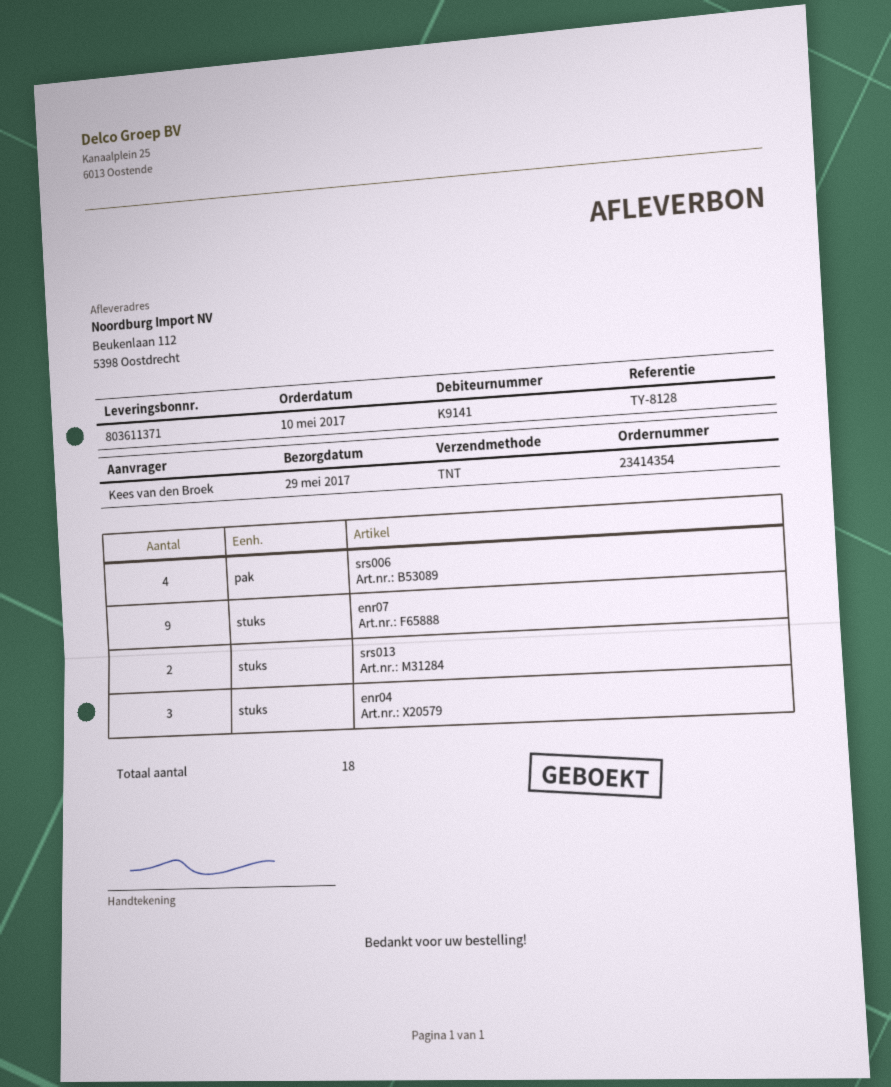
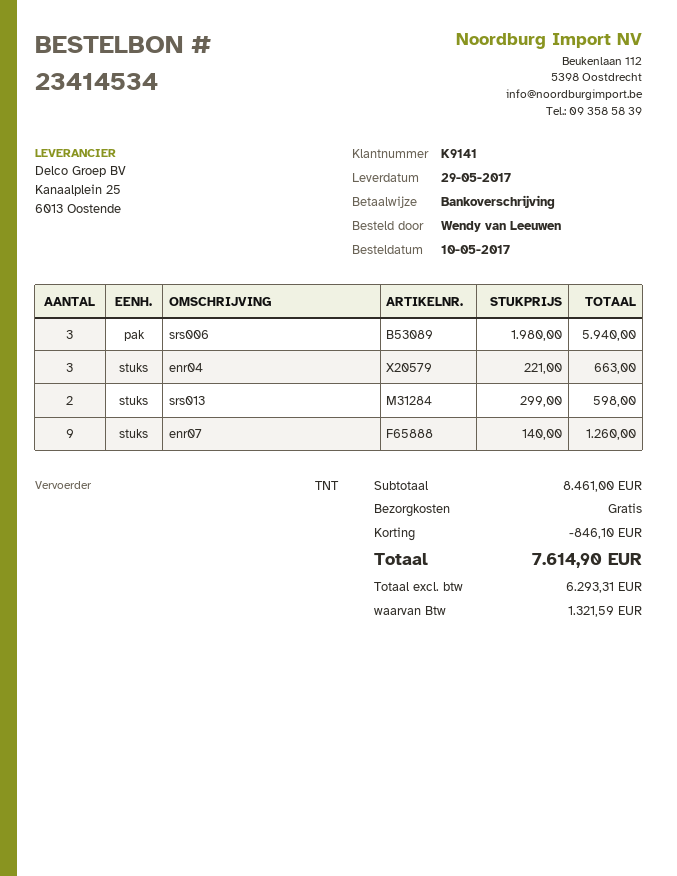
order number: 23414354 -> 23414534
ordered by: Kees van den Broek -> Wendy van Leeuwen
srs006: 4 -> 3

